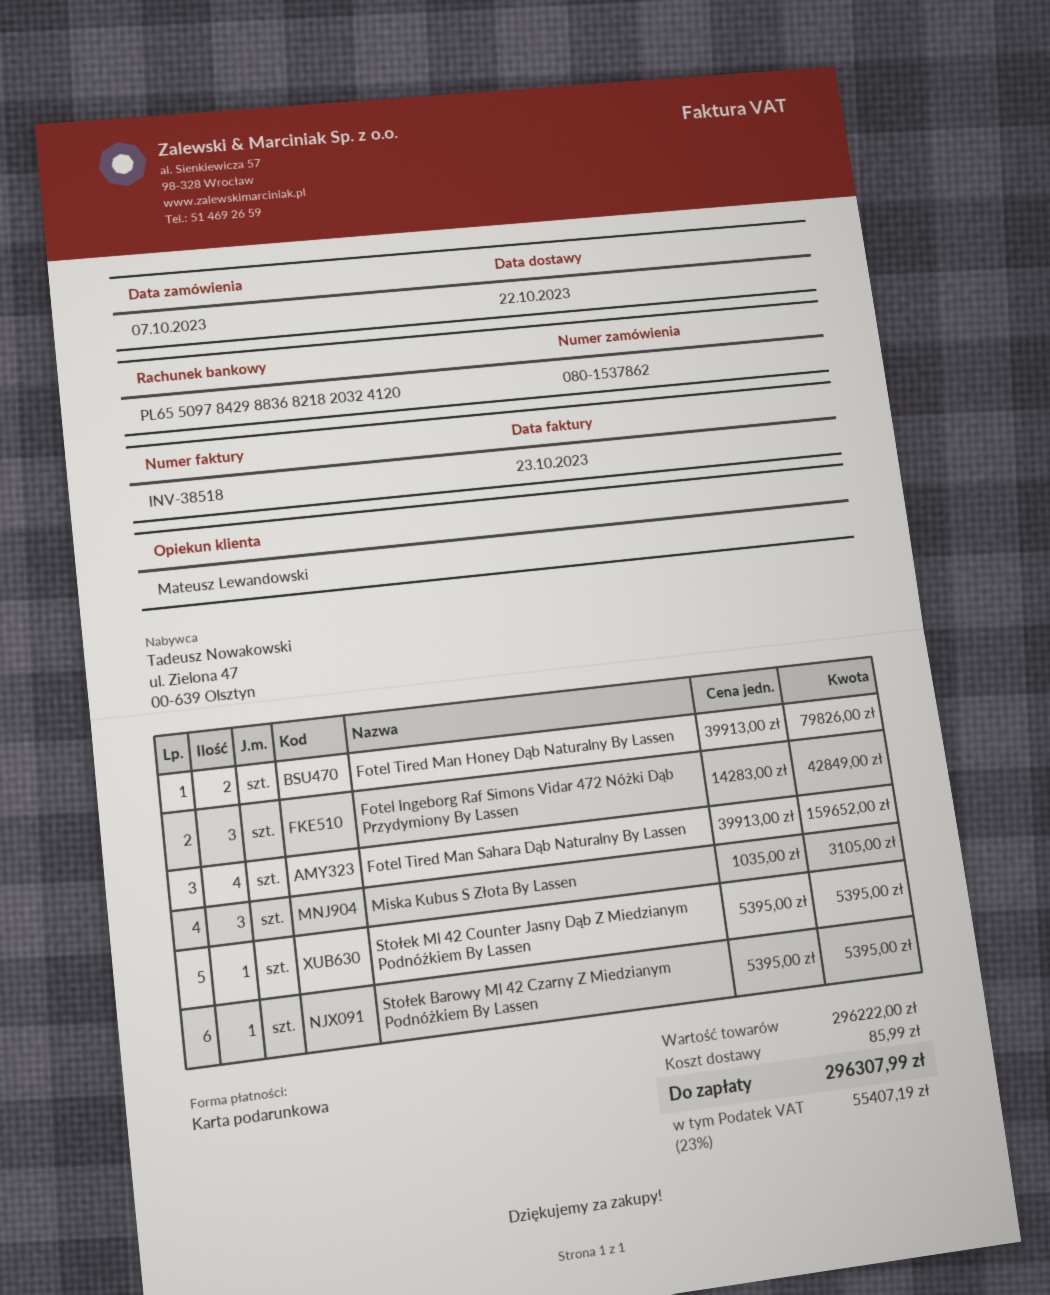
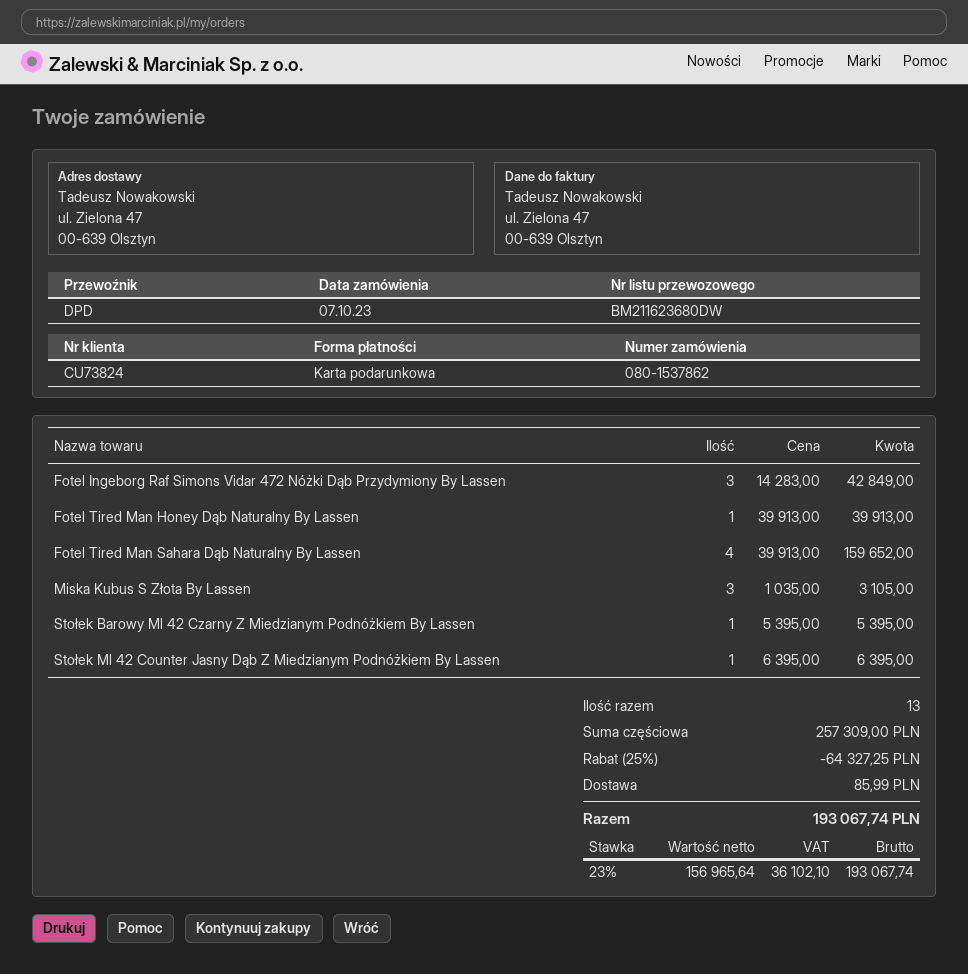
Fotel Tired Man Honey Dąb Naturalny By Lassen: 2 x 39913.00 = 79826.00 -> 1 x 39913.00 = 39913.00
Stołek Ml 42 Counter Jasny Dąb Z Miedzianym Podnóżkiem By Lassen: 1 x 5395.00 = 5395.00 -> 1 x 6395.00 = 6395.00
subtotal: 296222.00 -> 257309.00
discount: none -> 25% = 64327.25
tax: 23% = 55407.19 -> 23% = 36102.10
total: 296307.99 -> 193067.74

